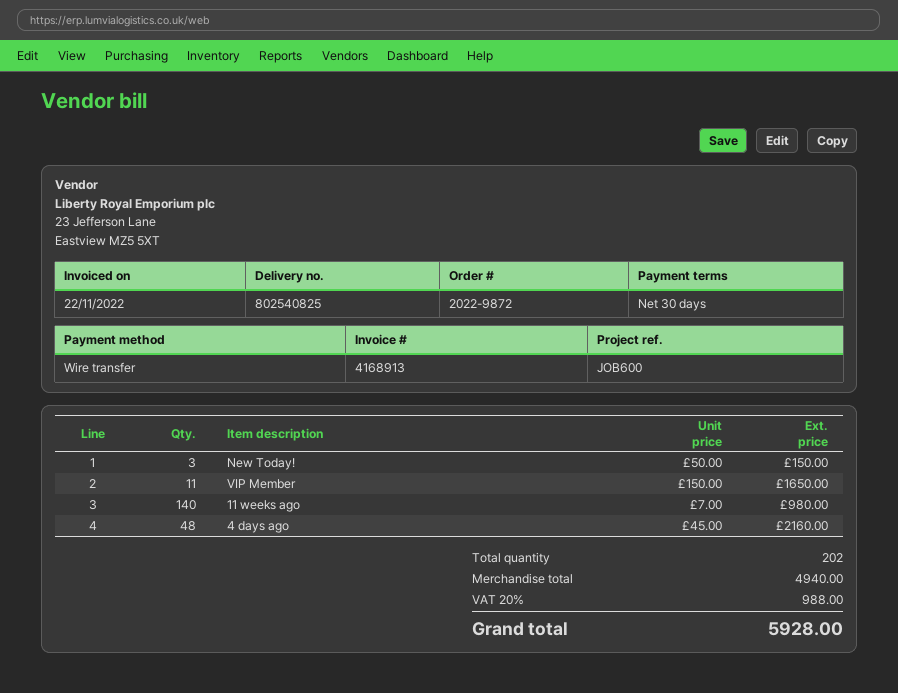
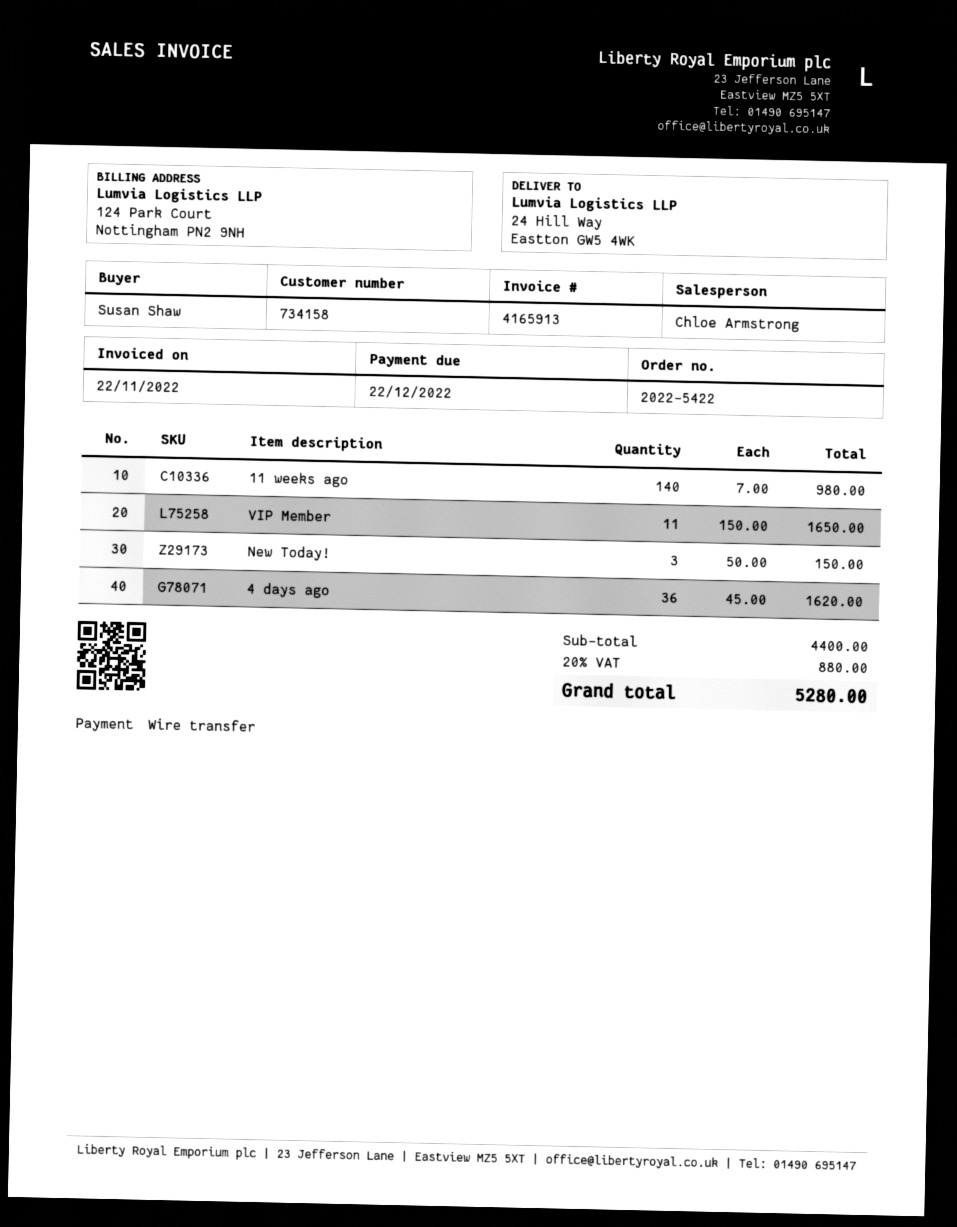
order number: 2022-9872 -> 2022-5422
invoice number: 4168913 -> 4165913
4 days ago: 48 x 45.00 = 2160.00 -> 36 x 45.00 = 1620.00
subtotal: 4940.00 -> 4400.00
tax: 20% = 988.00 -> 20% = 880.00
total: 5928.00 -> 5280.00

